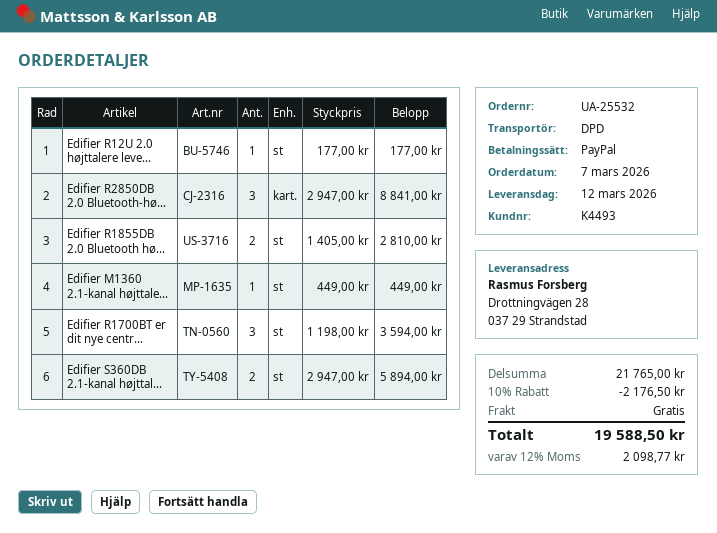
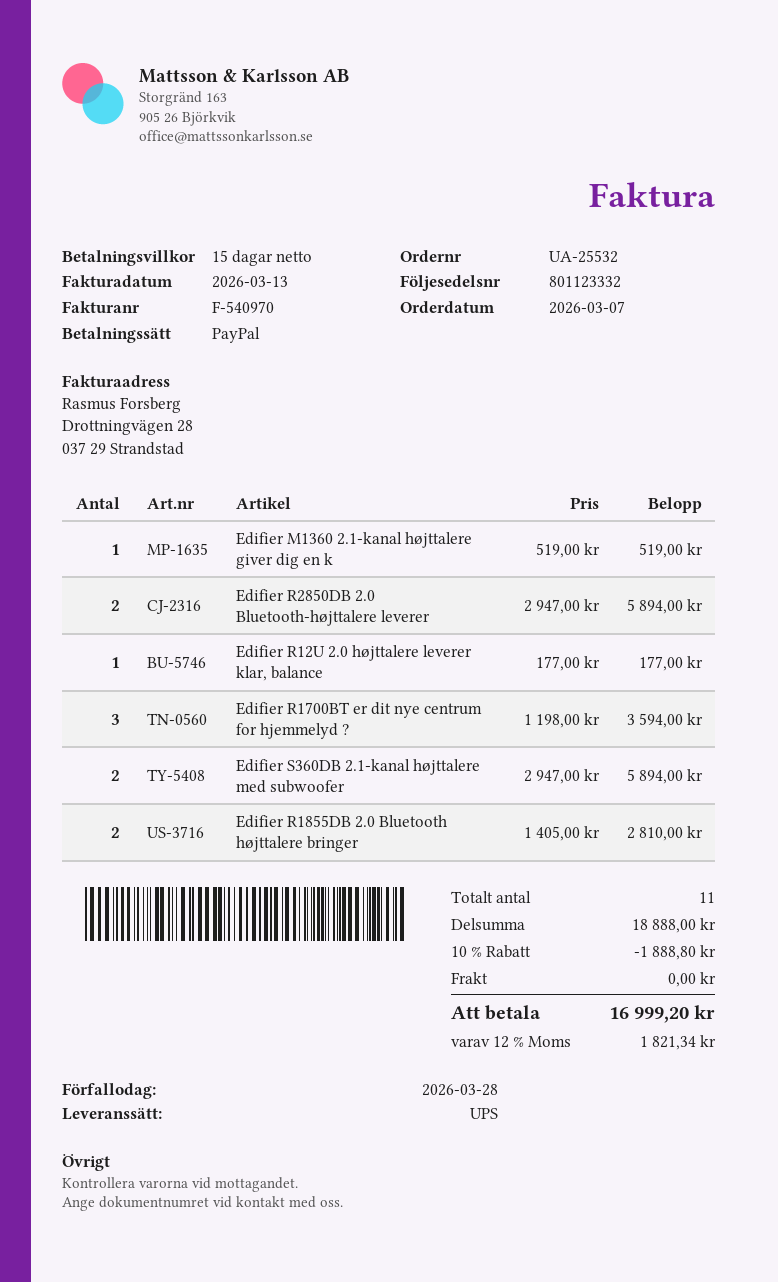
shipping method: DPD -> UPS
Edifier R2850DB 2.0 Bluetooth-hø...: 3 x 2947.00 = 8841.00 -> 2 x 2947.00 = 5894.00
Edifier M1360 2.1-kanal højttale...: 1 x 449.00 = 449.00 -> 1 x 519.00 = 519.00
subtotal: 21765.00 -> 18888.00
discount: 10% = 2176.50 -> 10% = 1888.80
tax: 12% = 2098.77 -> 12% = 1821.34
total: 19588.50 -> 16999.20

